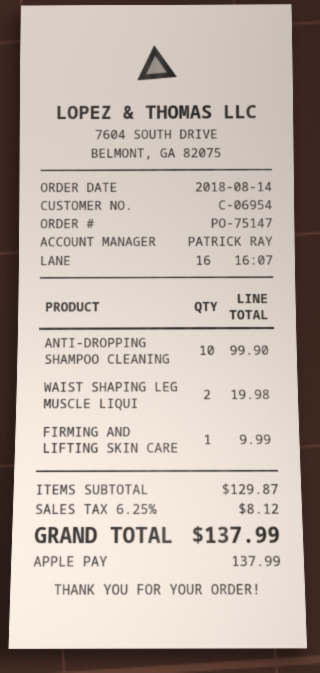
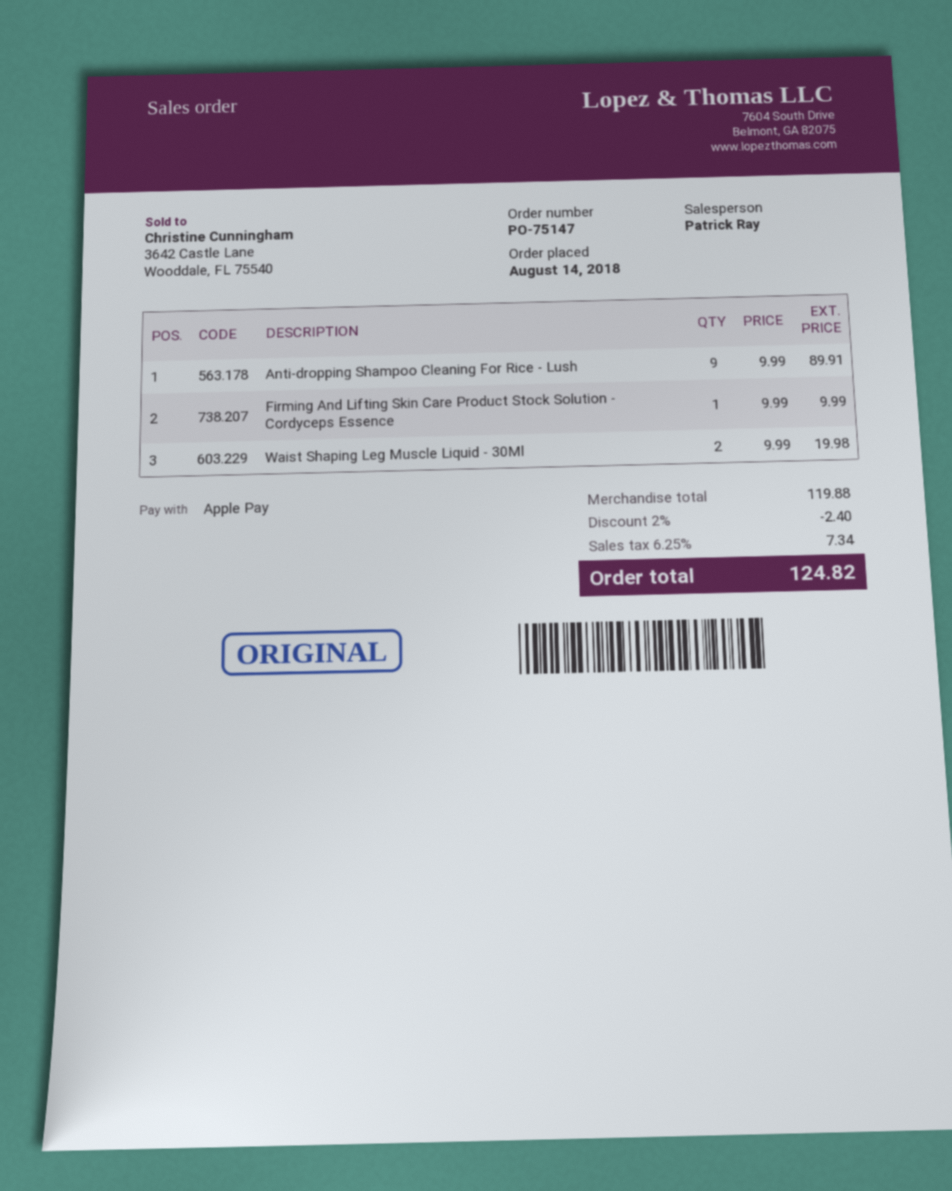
ANTI-DROPPING SHAMPOO CLEANING: 10 for 99.90 -> 9 for 89.91
subtotal: 129.87 -> 119.88
discount: none -> 2% = 2.40
tax: 6.25% = 8.12 -> 6.25% = 7.34
total: 137.99 -> 124.82

